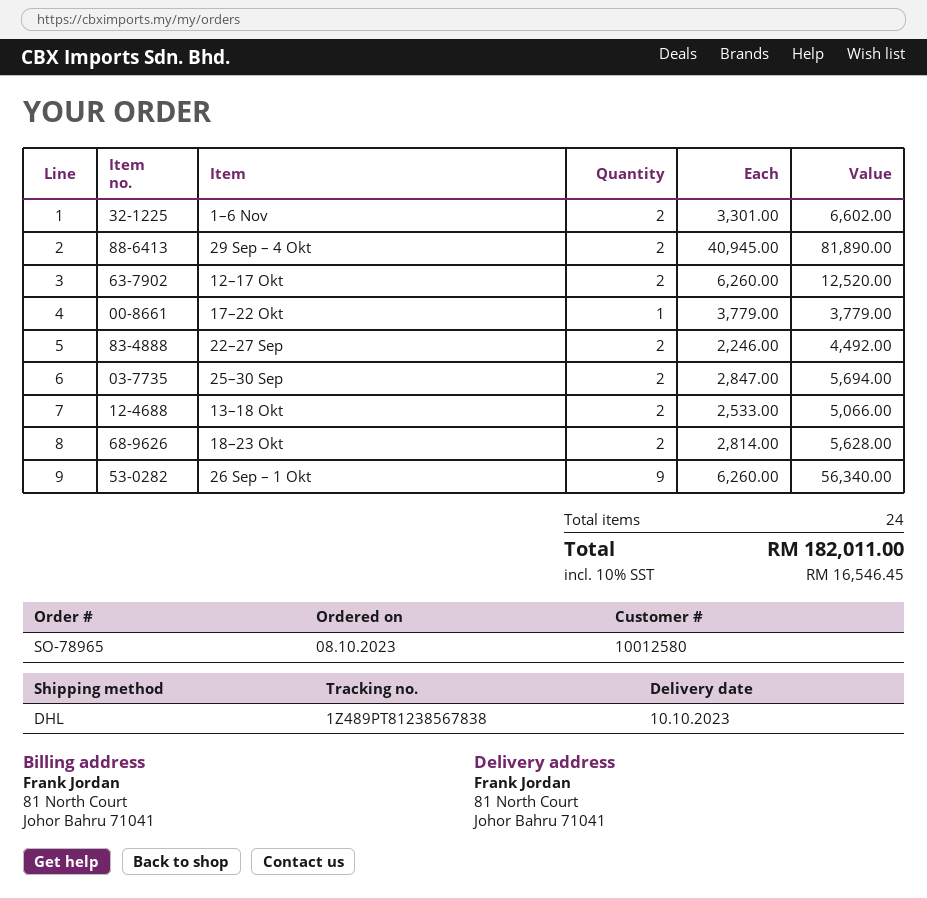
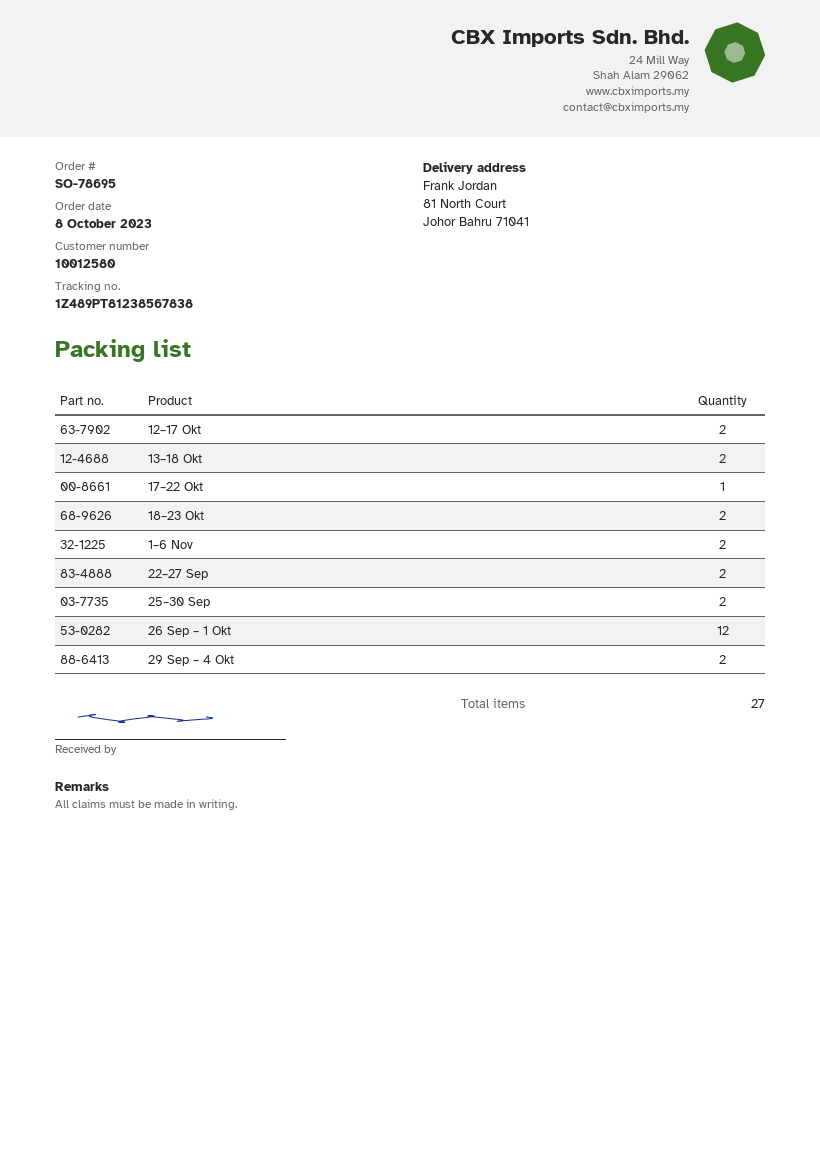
order number: SO-78965 -> SO-78695
26 Sep – 1 Okt: 9 -> 12
total quantity: 24 -> 27

